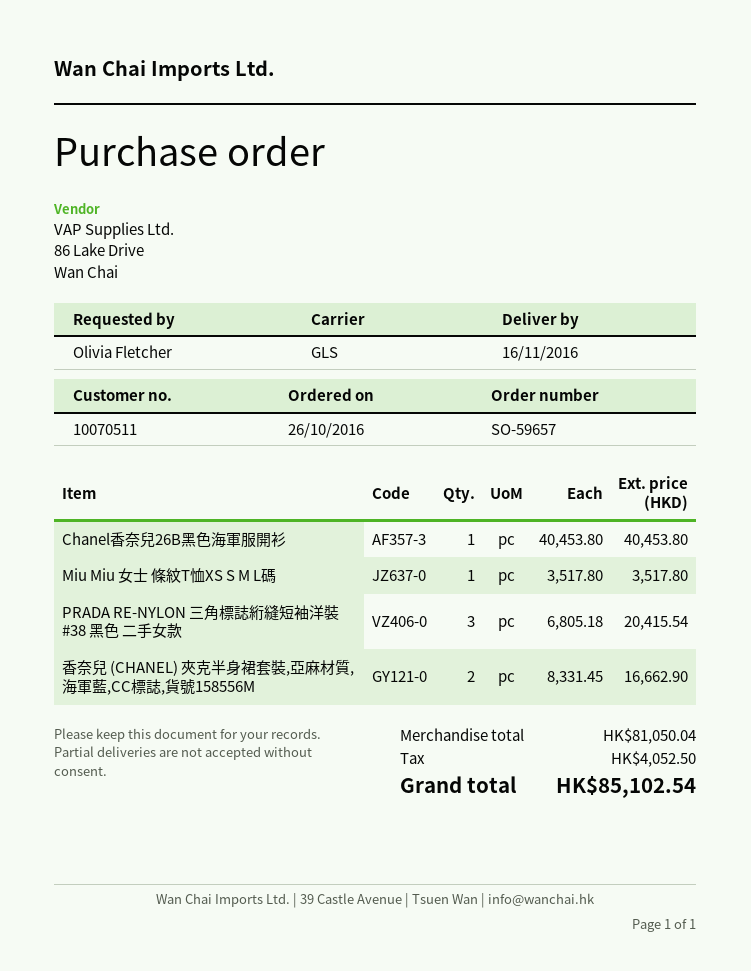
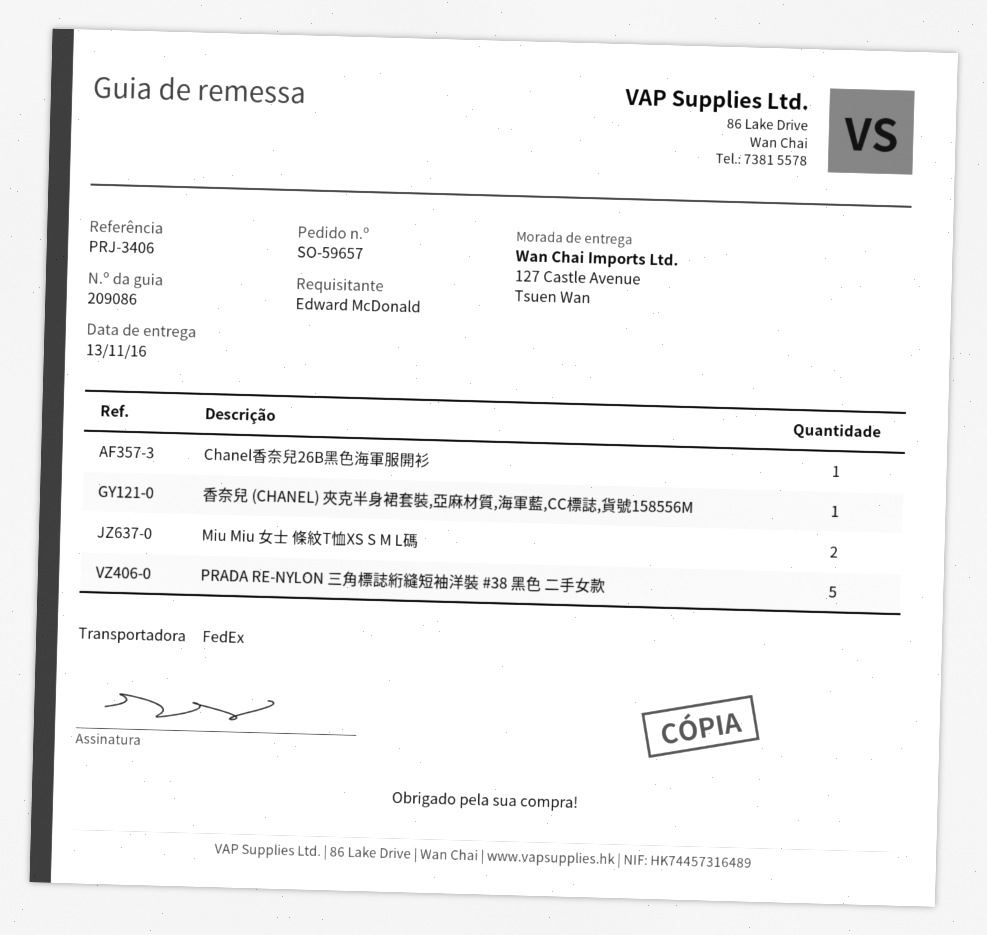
delivery date: 2016-11-16 -> 2016-11-13
ordered by: Olivia Fletcher -> Edward McDonald
shipping method: GLS -> FedEx
Miu Miu 女士 條紋T恤XS S M L碼: 1 -> 2
PRADA RE-NYLON 三角標誌絎縫短袖洋裝 #38 黑色 二手女款: 3 -> 5
香奈兒 (CHANEL) 夾克半身裙套裝,亞麻材質,海軍藍,CC標誌,貨號158556M: 2 -> 1

